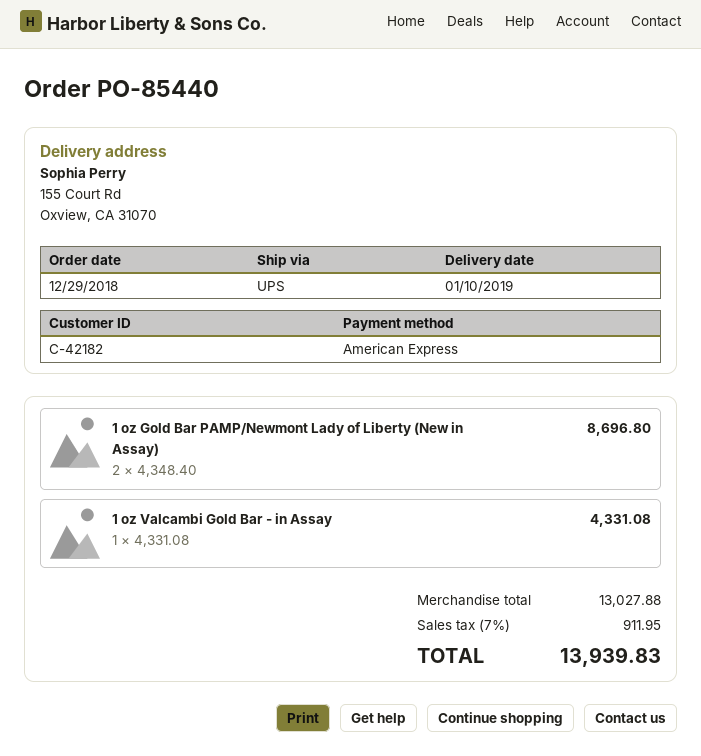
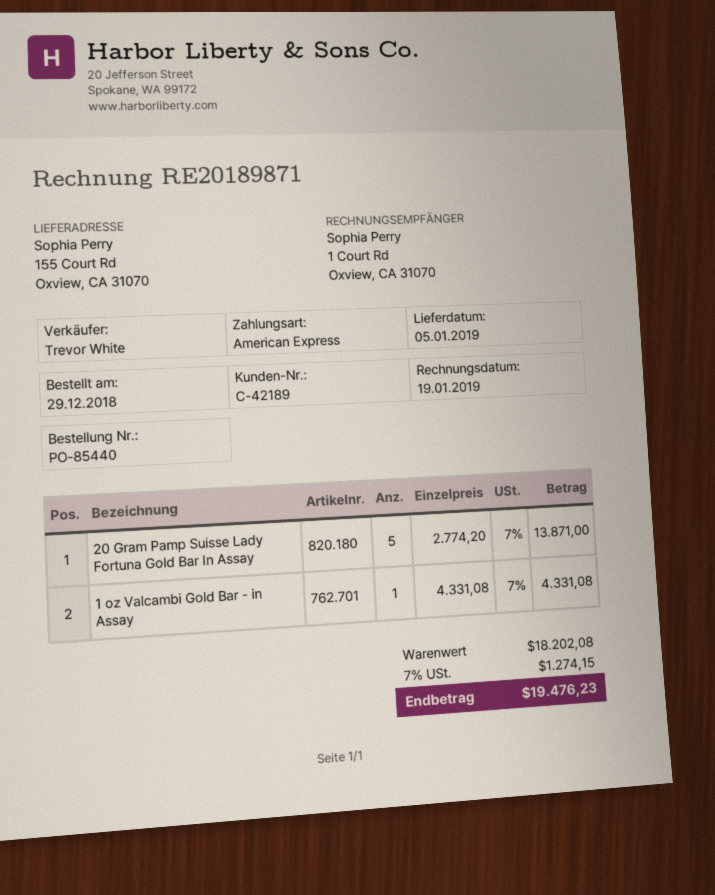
delivery date: 2019-01-10 -> 2019-01-05
customer number: C-42182 -> C-42189
1 oz Gold Bar PAMP/Newmont Lady of Liberty (New in Assay): 2 x 4348.40 = 8696.80 -> none
20 Gram Pamp Suisse Lady Fortuna Gold Bar In Assay: none -> 5 x 2774.20 = 13871.00
subtotal: 13027.88 -> 18202.08
tax: 7% = 911.95 -> 7% = 1274.15
total: 13939.83 -> 19476.23

